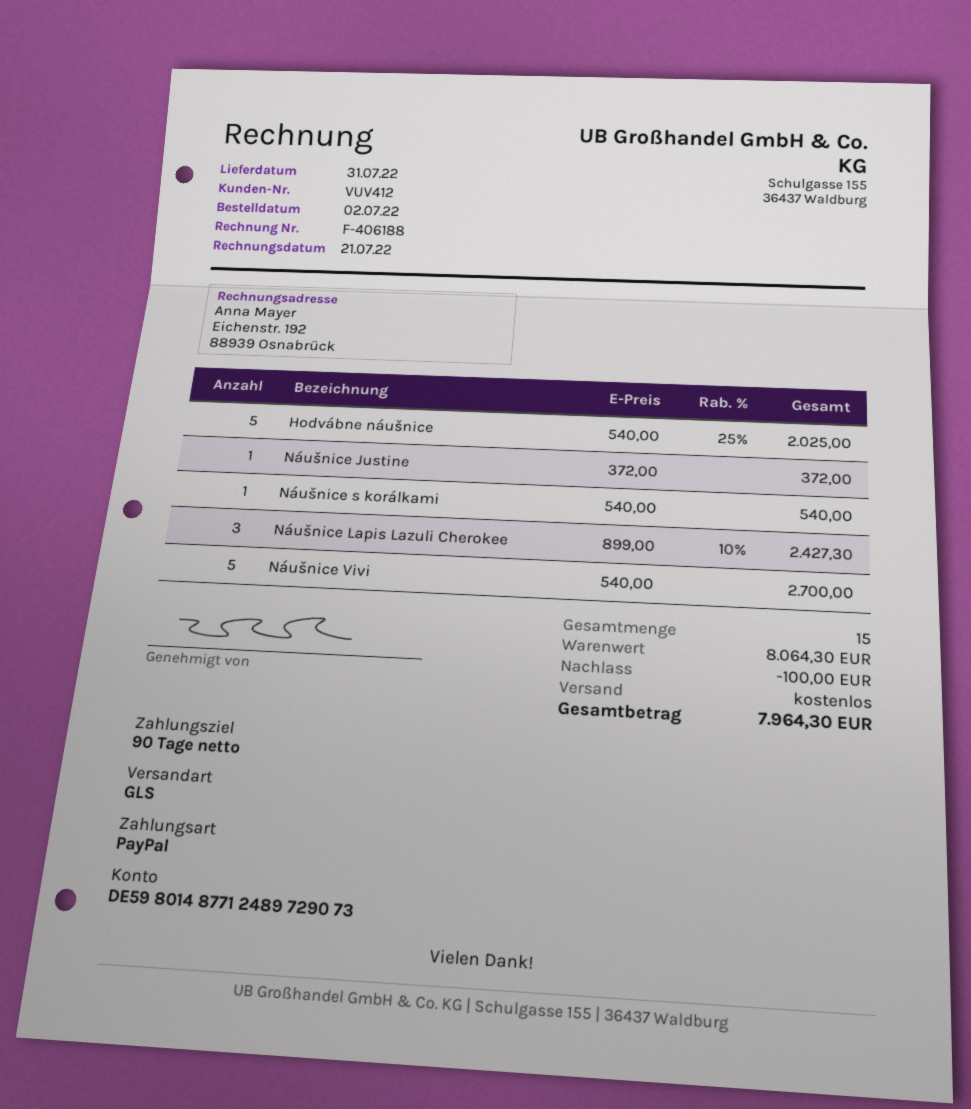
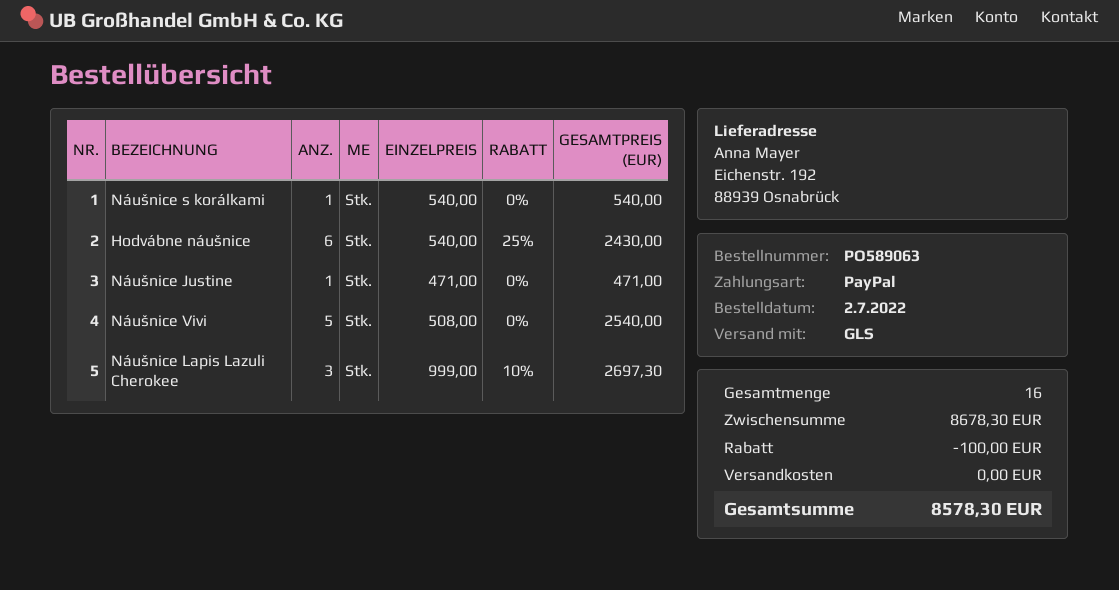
Hodvábne náušnice: 5 x 540.00 - 25% = 2025.00 -> 6 x 540.00 - 25% = 2430.00
Náušnice Justine: 1 x 372.00 = 372.00 -> 1 x 471.00 = 471.00
Náušnice Lapis Lazuli Cherokee: 3 x 899.00 - 10% = 2427.30 -> 3 x 999.00 - 10% = 2697.30
Náušnice Vivi: 5 x 540.00 = 2700.00 -> 5 x 508.00 = 2540.00
total quantity: 15 -> 16
subtotal: 8064.30 -> 8678.30
total: 7964.30 -> 8578.30

